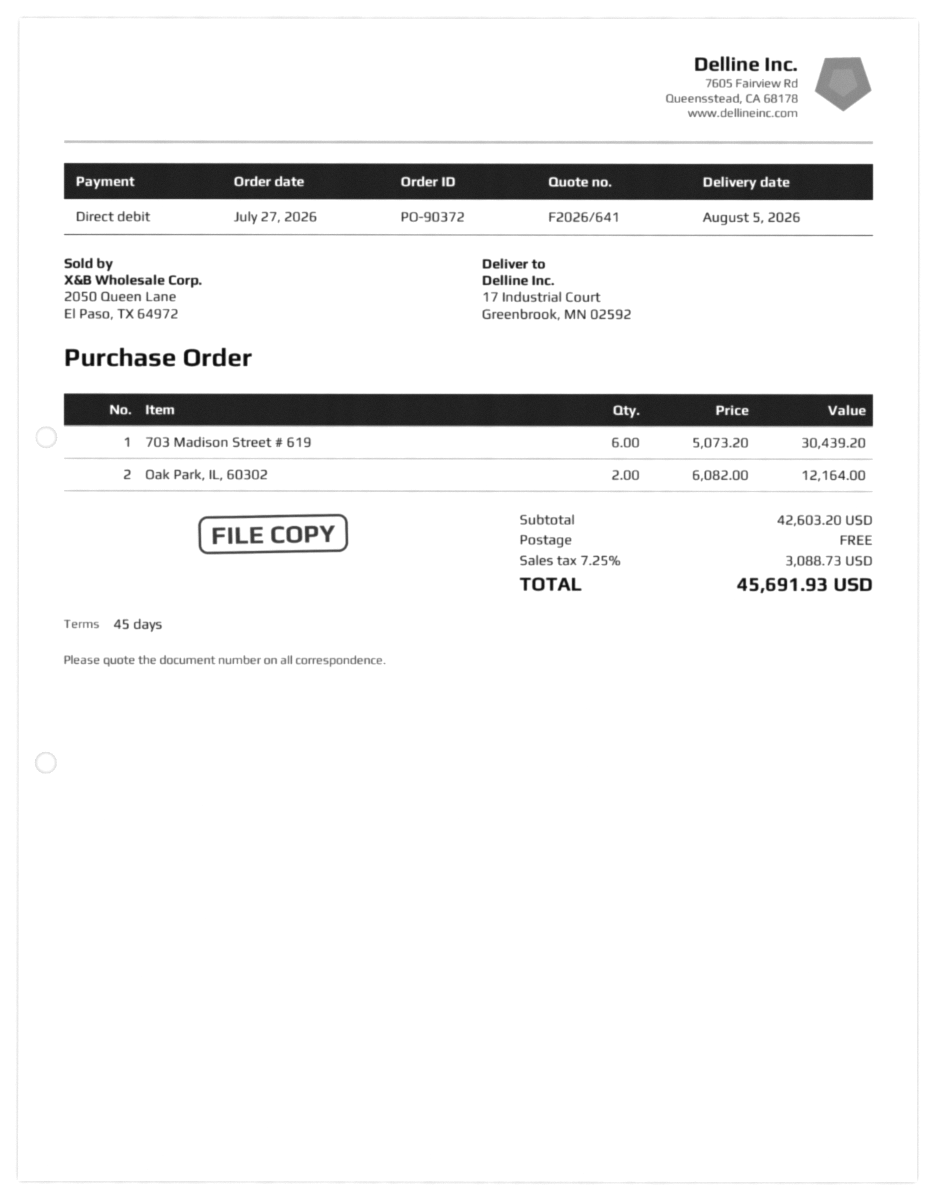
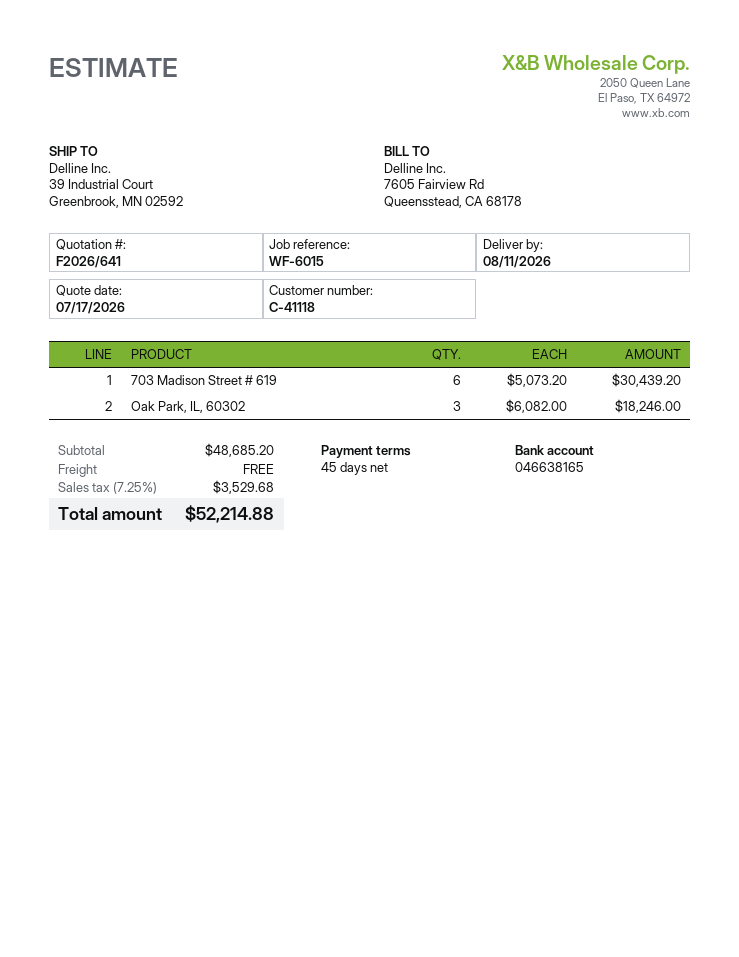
delivery date: 2026-08-05 -> 2026-08-11
ship to: 17 Industrial Court, Greenbrook, MN 02592 -> 39 Industrial Court, Greenbrook, MN 02592
Oak Park, IL, 60302: 2 x 6082.00 = 12164.00 -> 3 x 6082.00 = 18246.00
subtotal: 42603.20 -> 48685.20
tax: 7.25% = 3088.73 -> 7.25% = 3529.68
total: 45691.93 -> 52214.88

